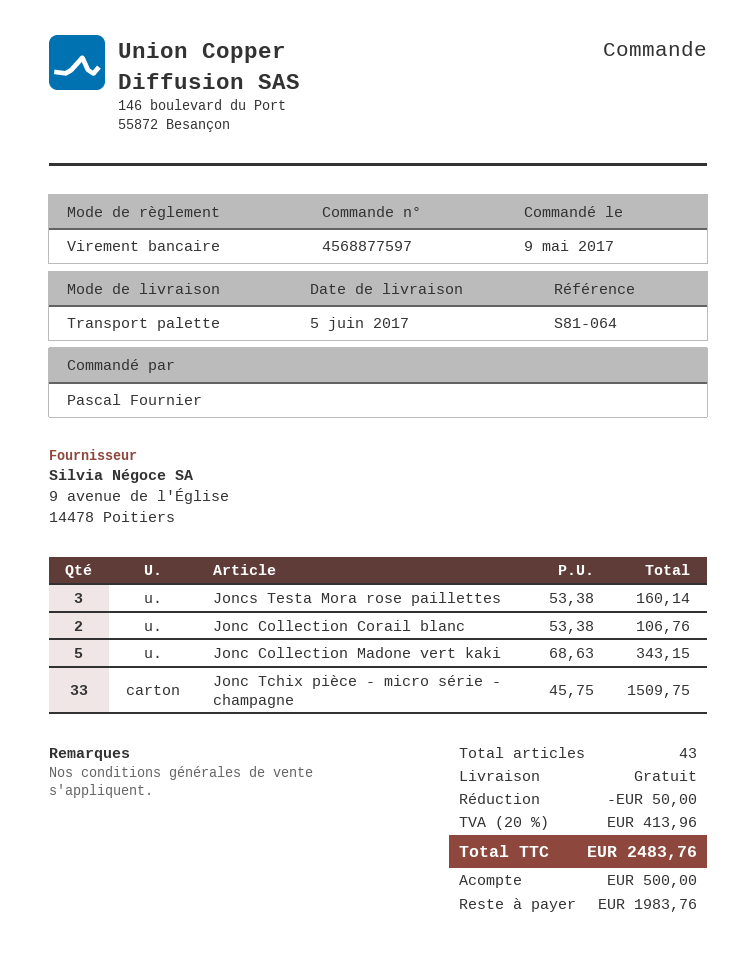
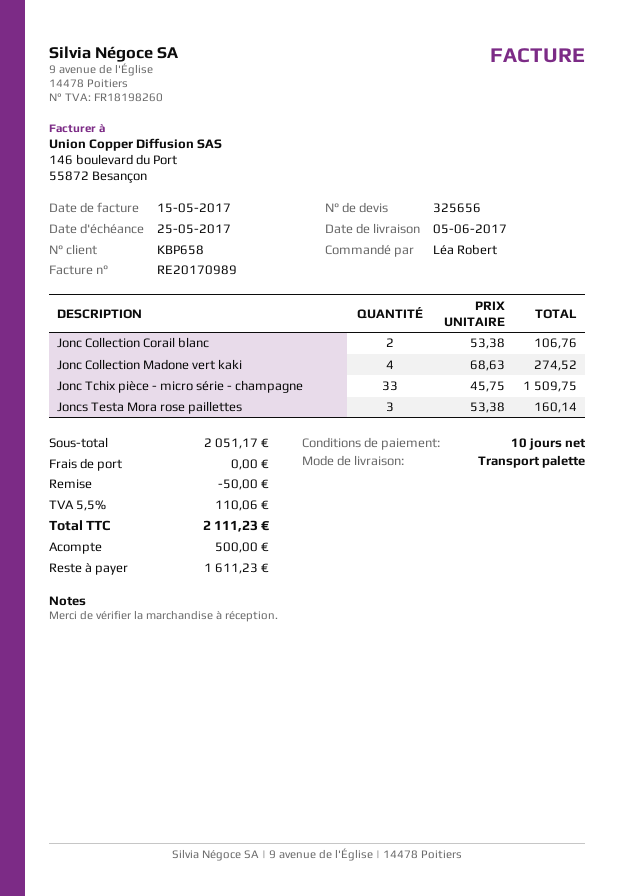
ordered by: Pascal Fournier -> Léa Robert
Jonc Collection Madone vert kaki: 5 x 68.63 = 343.15 -> 4 x 68.63 = 274.52
tax: 20% = 413.96 -> 5.5% = 110.06
total: 2483.76 -> 2111.23
balance: 1983.76 -> 1611.23

